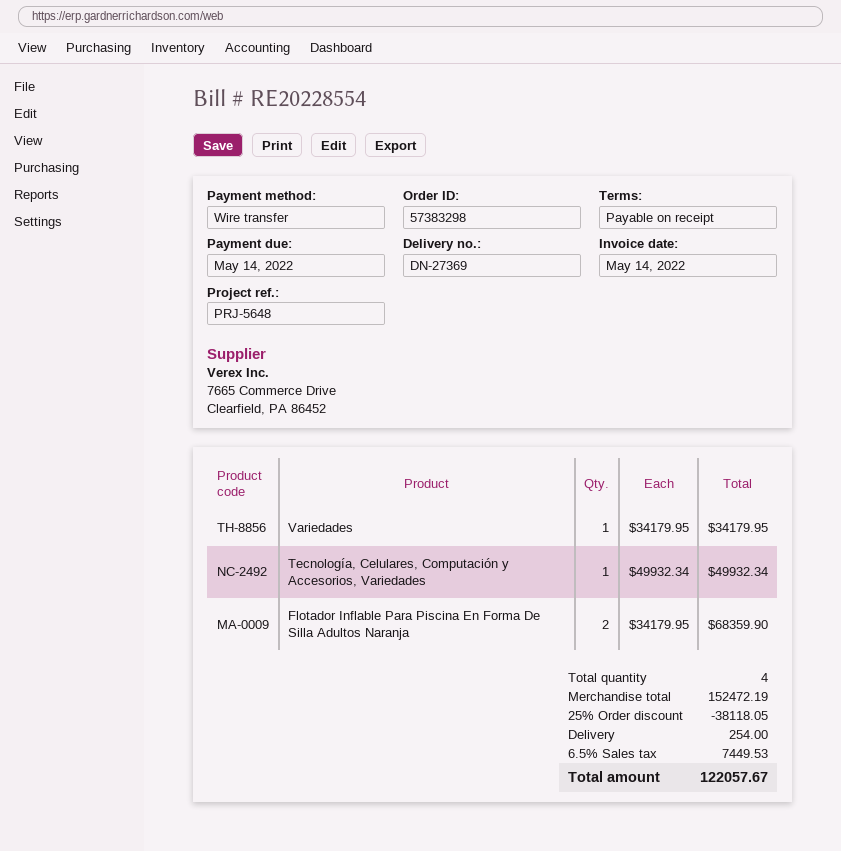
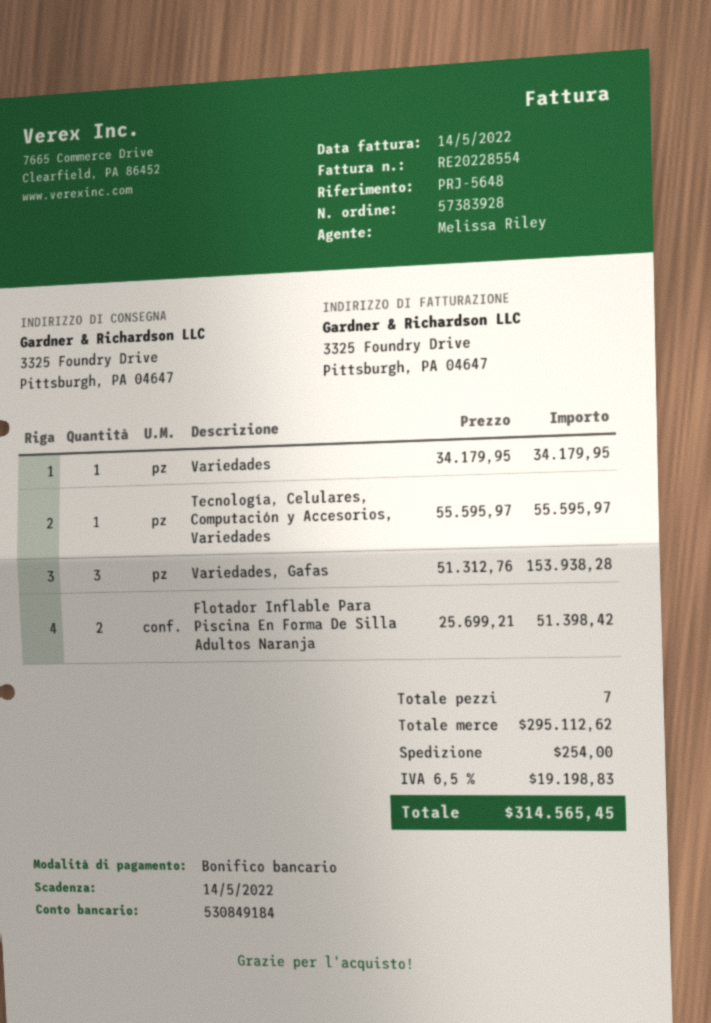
order number: 57383298 -> 57383928
Tecnología, Celulares, Computación y Accesorios, Variedades: 1 x 49932.34 = 49932.34 -> 1 x 55595.97 = 55595.97
Flotador Inflable Para Piscina En Forma De Silla Adultos Naranja: 2 x 34179.95 = 68359.90 -> 2 x 25699.21 = 51398.42
Variedades, Gafas: none -> 3 x 51312.76 = 153938.28
total quantity: 4 -> 7
subtotal: 152472.19 -> 295112.62
discount: 25% = 38118.05 -> none
tax: 6.5% = 7449.53 -> 6.5% = 19198.83
total: 122057.67 -> 314565.45

